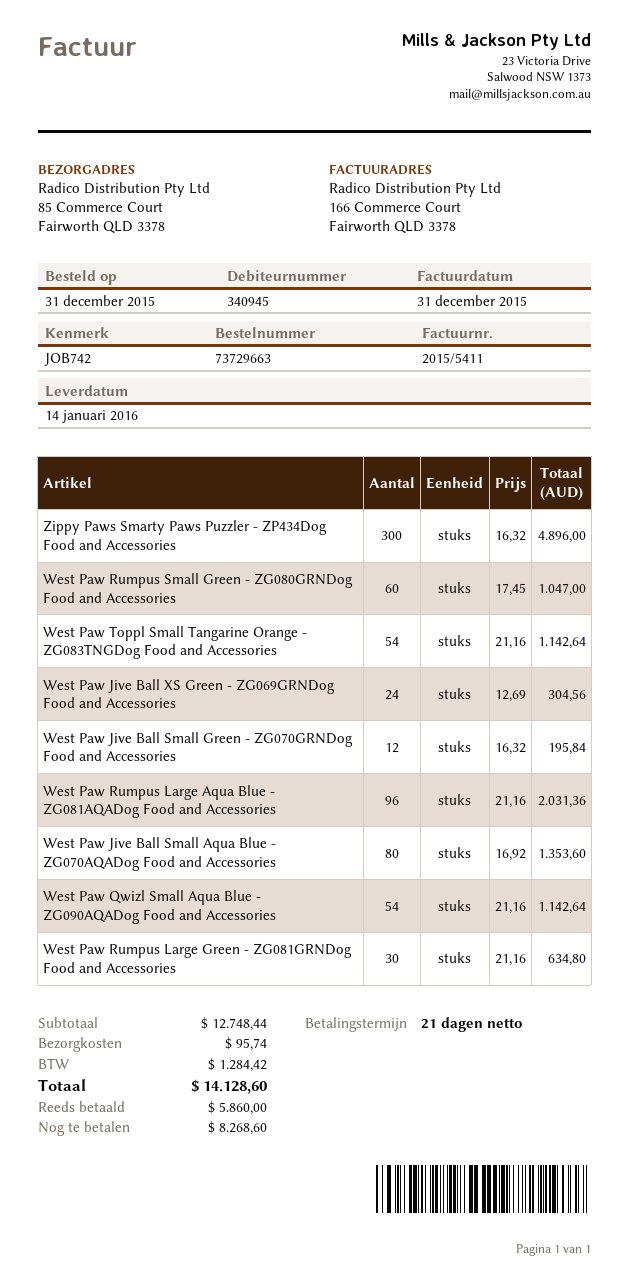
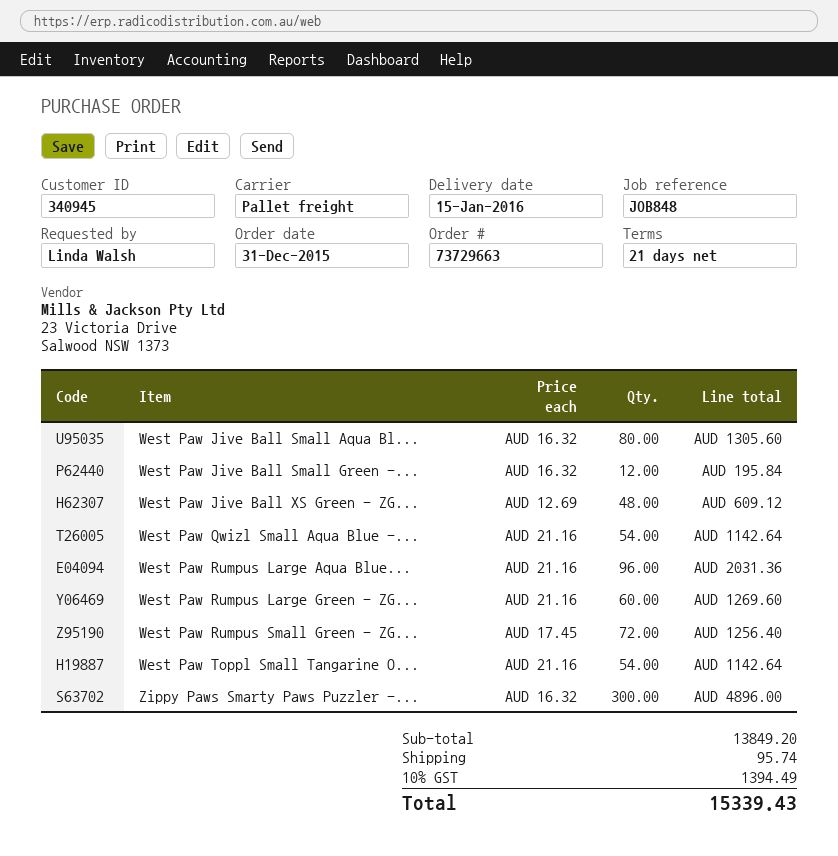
delivery date: 2016-01-14 -> 2016-01-15
reference: JOB742 -> JOB848
West Paw Rumpus Small Green - ZG080GRNDog Food and Accessories: 60 x 17.45 = 1047.00 -> 72 x 17.45 = 1256.40
West Paw Jive Ball XS Green - ZG069GRNDog Food and Accessories: 24 x 12.69 = 304.56 -> 48 x 12.69 = 609.12
West Paw Jive Ball Small Aqua Blue - ZG070AQADog Food and Accessories: 80 x 16.92 = 1353.60 -> 80 x 16.32 = 1305.60
West Paw Rumpus Large Green - ZG081GRNDog Food and Accessories: 30 x 21.16 = 634.80 -> 60 x 21.16 = 1269.60
subtotal: 12748.44 -> 13849.20
tax: 1284.42 -> 1394.49
total: 14128.60 -> 15339.43

